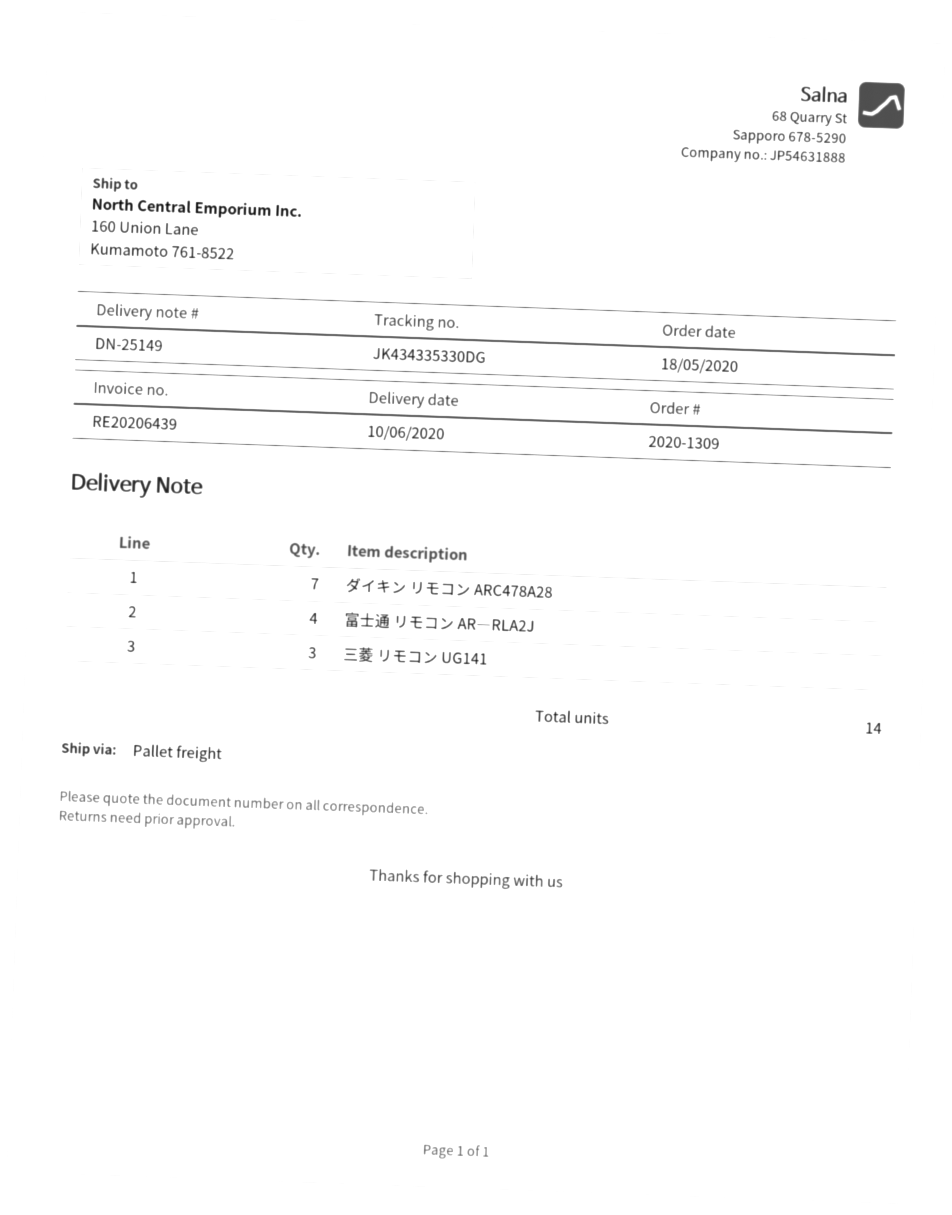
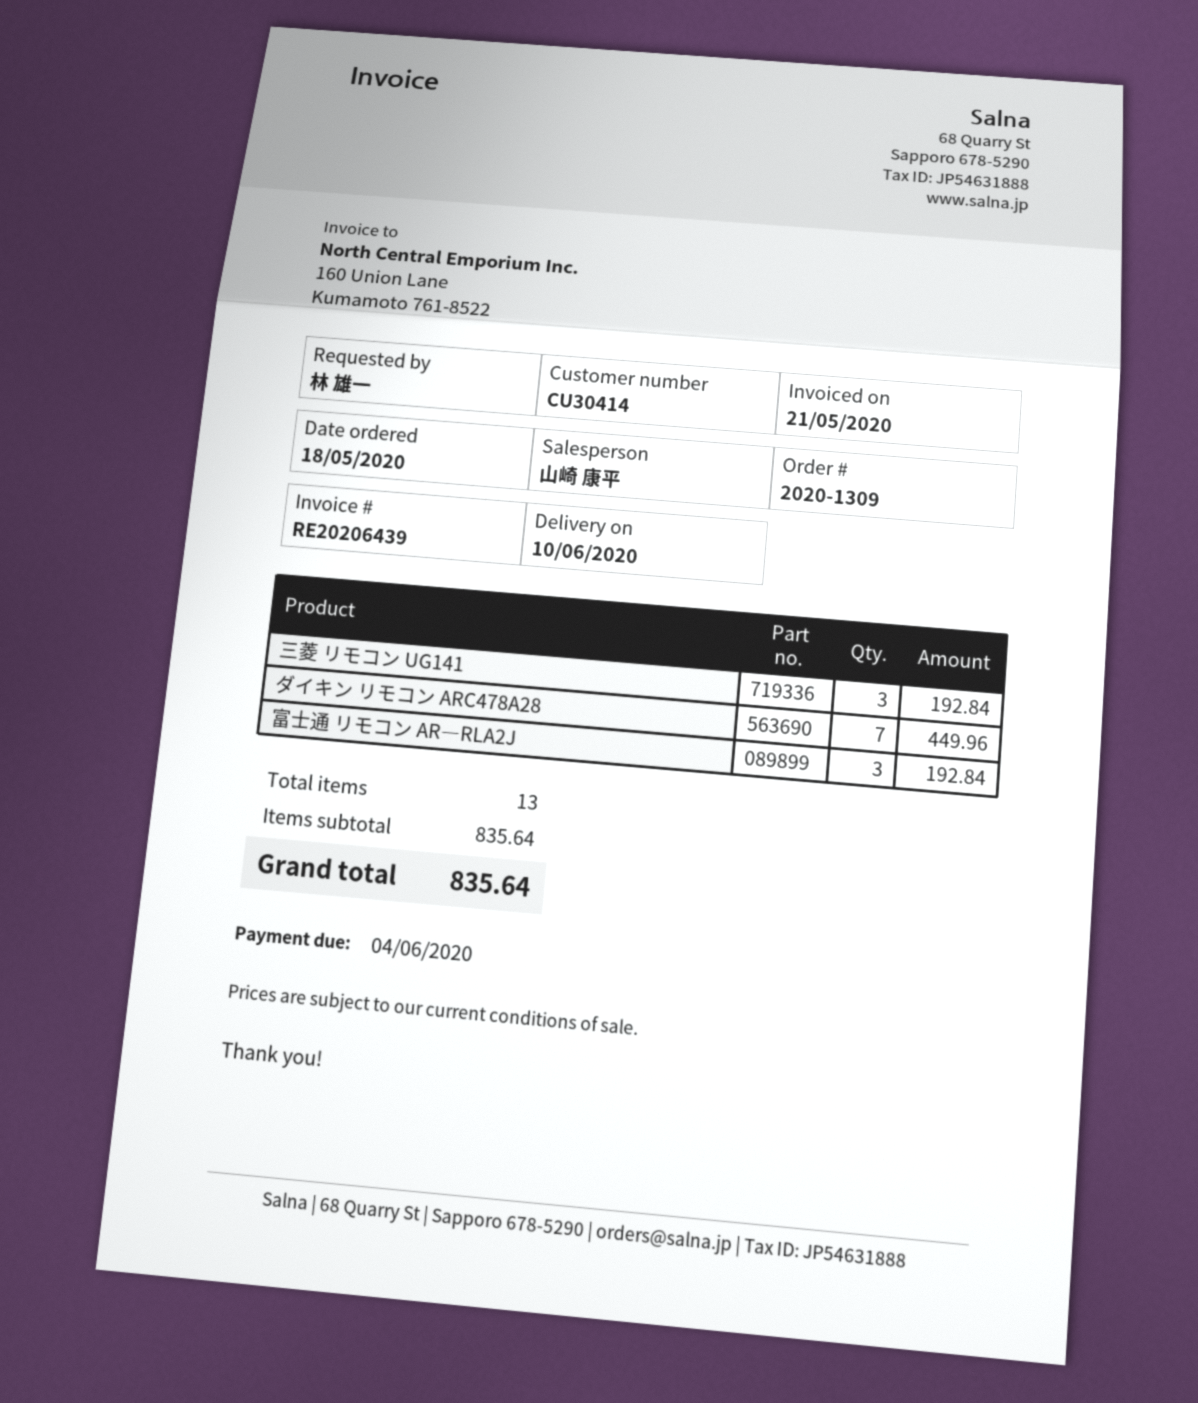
富士通 リモコン AR―RLA2J: 4 -> 3
total quantity: 14 -> 13

